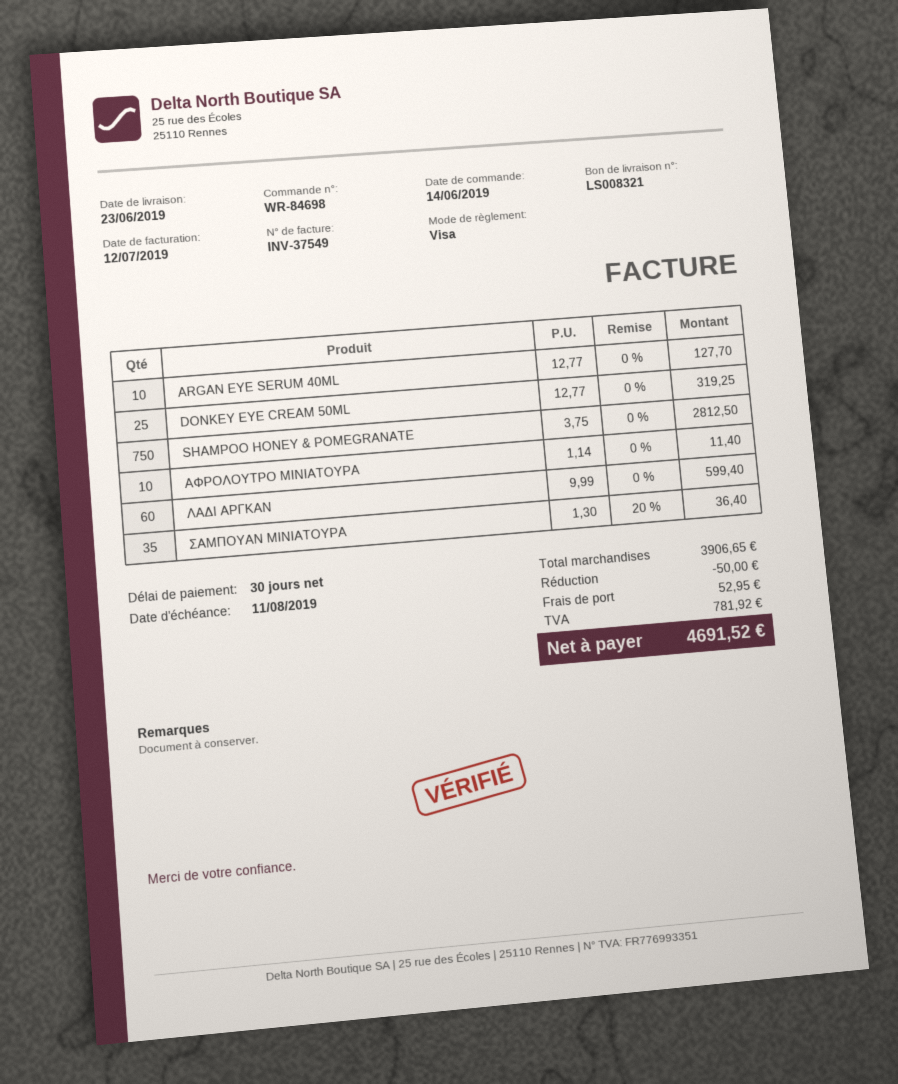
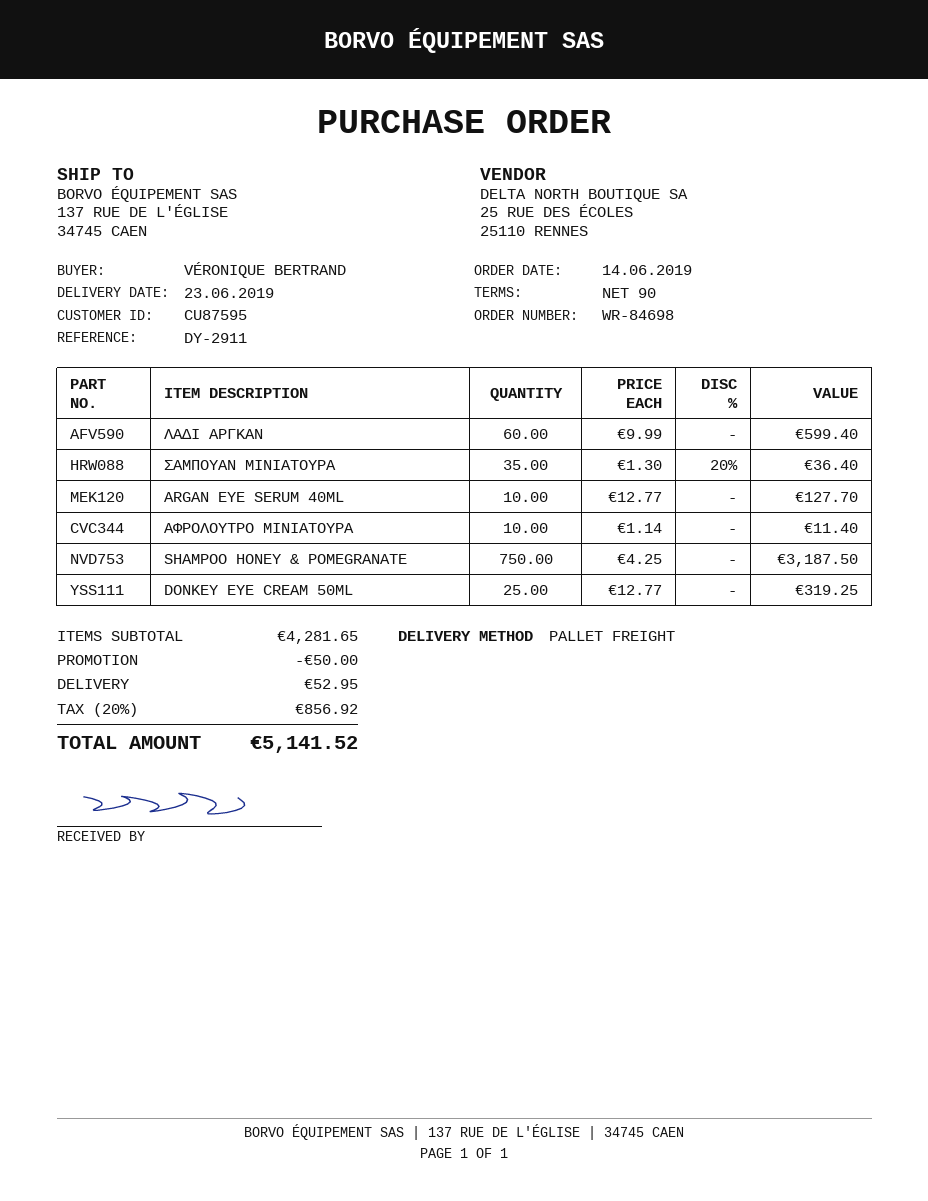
payment terms: 30 days -> 90 days
SHAMPOO HONEY & POMEGRANATE: 750 x 3.75 = 2812.50 -> 750 x 4.25 = 3187.50
subtotal: 3906.65 -> 4281.65
tax: 781.92 -> 856.92
total: 4691.52 -> 5141.52

